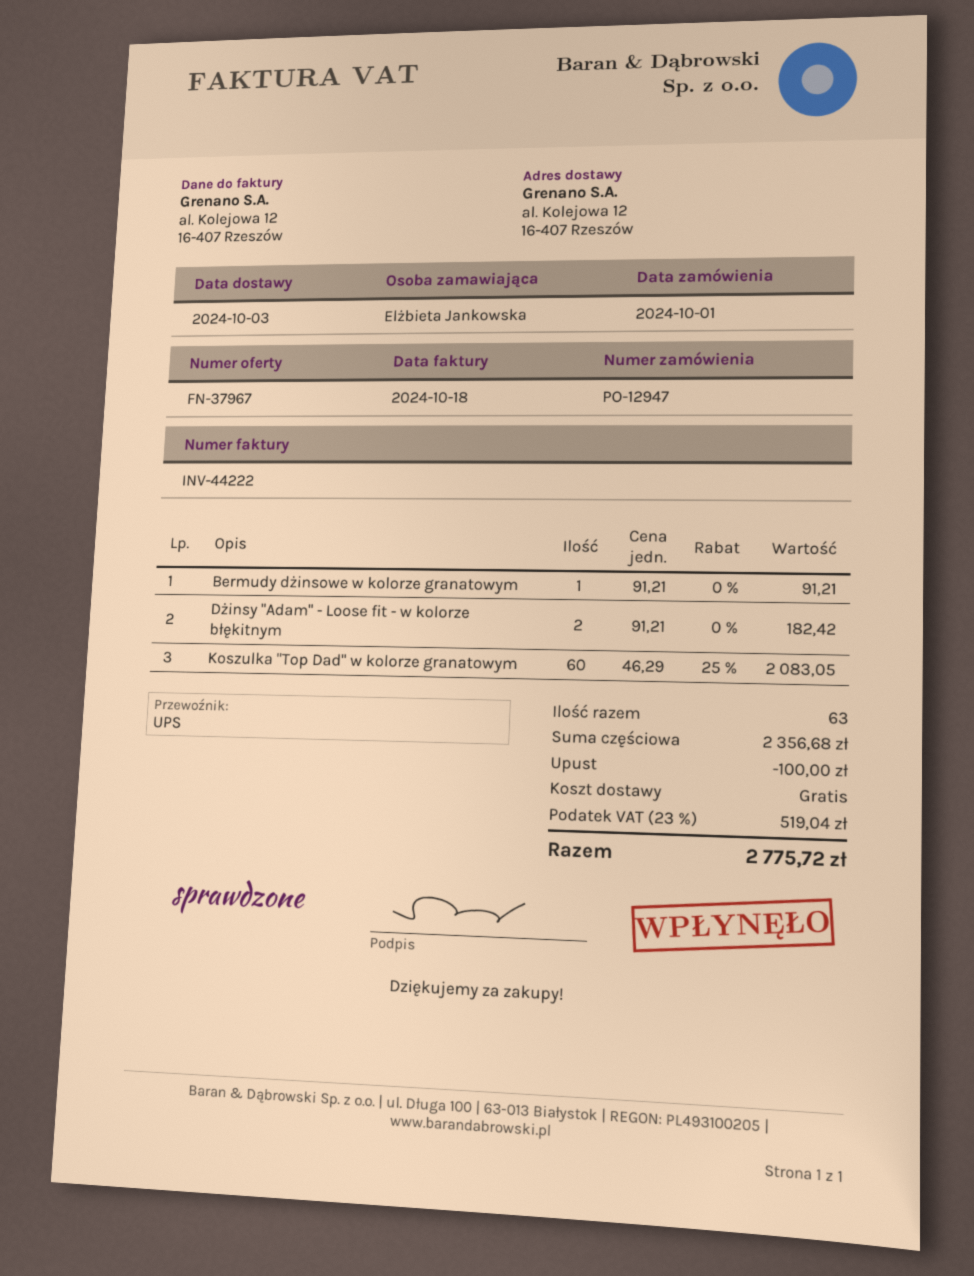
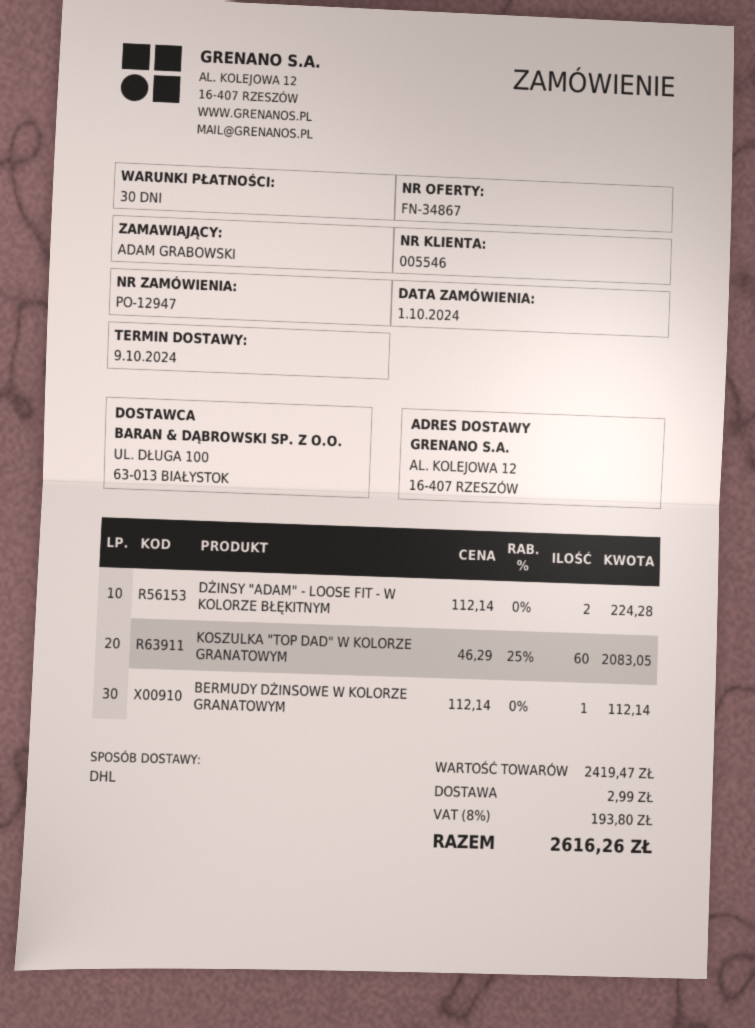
quote number: FN-37967 -> FN-34867
delivery date: 2024-10-03 -> 2024-10-09
ordered by: Elżbieta Jankowska -> ADAM GRABOWSKI
shipping method: UPS -> DHL
Bermudy dżinsowe w kolorze granatowym: 1 x 91.21 = 91.21 -> 1 x 112.14 = 112.14
Dżinsy "Adam" - Loose fit - w kolorze błękitnym: 2 x 91.21 = 182.42 -> 2 x 112.14 = 224.28
subtotal: 2356.68 -> 2419.47
discount: 100.00 -> none
shipping: 0.00 -> 2.99
tax: 23% = 519.04 -> 8% = 193.80
total: 2775.72 -> 2616.26

